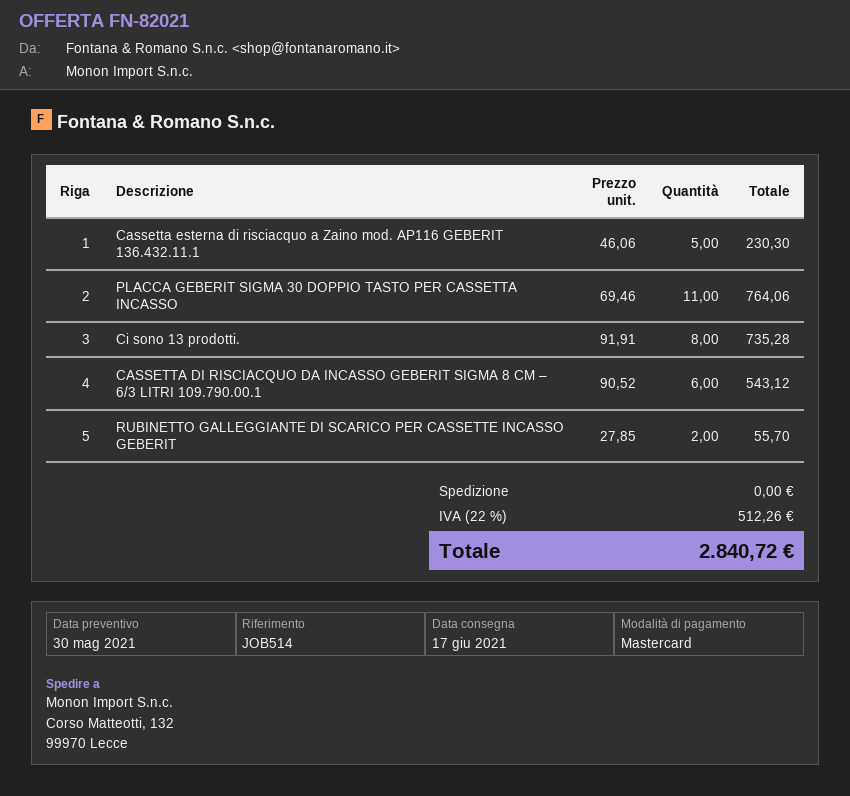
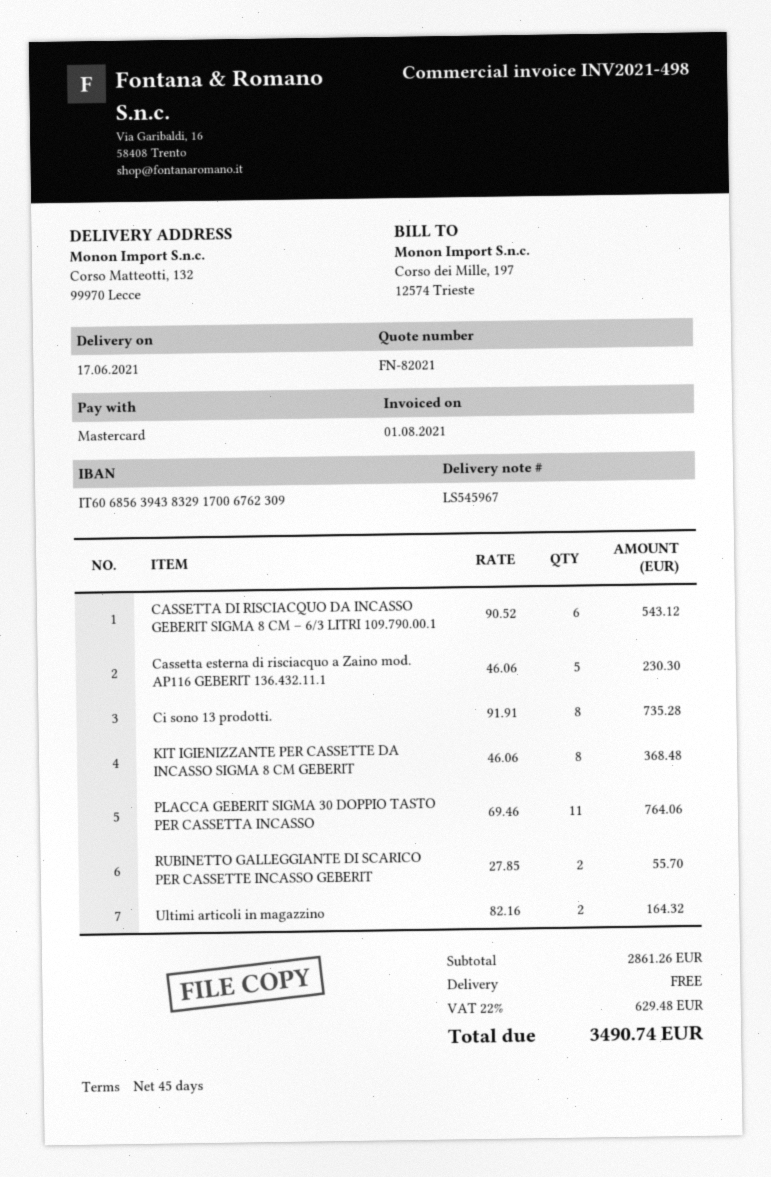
KIT IGIENIZZANTE PER CASSETTE DA INCASSO SIGMA 8 CM GEBERIT: none -> 8 x 46.06 = 368.48
Ultimi articoli in magazzino: none -> 2 x 82.16 = 164.32
tax: 22% = 512.26 -> 22% = 629.48
total: 2840.72 -> 3490.74

